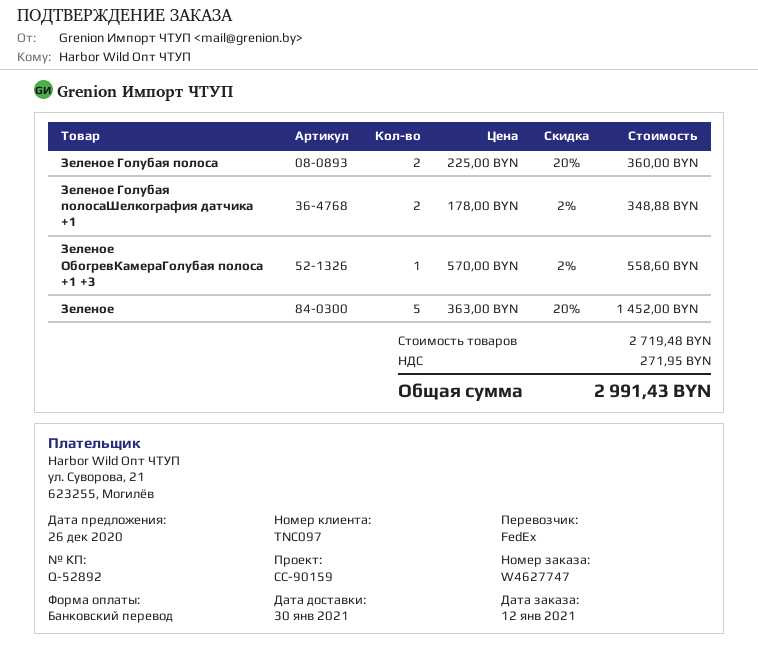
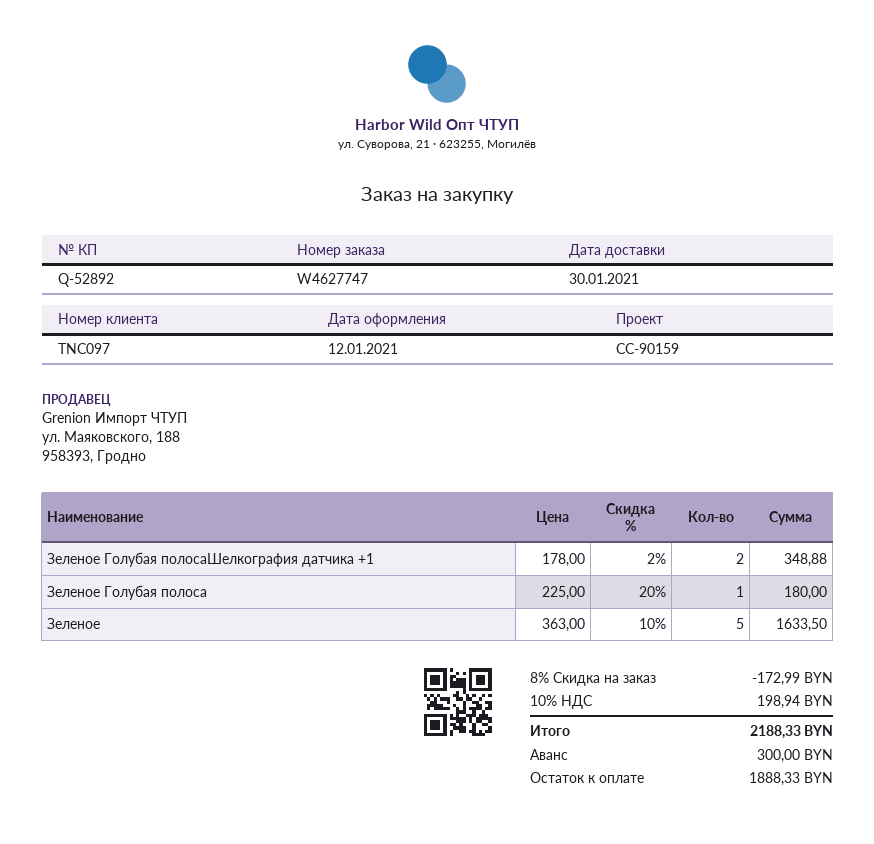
Зеленое Голубая полоса: 2 x 225.00 - 20% = 360.00 -> 1 x 225.00 - 20% = 180.00
Зеленое ОбогревКамераГолубая полоса +1 +3: 1 x 570.00 - 2% = 558.60 -> none
Зеленое: 5 x 363.00 - 20% = 1452.00 -> 5 x 363.00 - 10% = 1633.50
discount: none -> 8% = 172.99
tax: 271.95 -> 198.94
total: 2991.43 -> 2188.33

